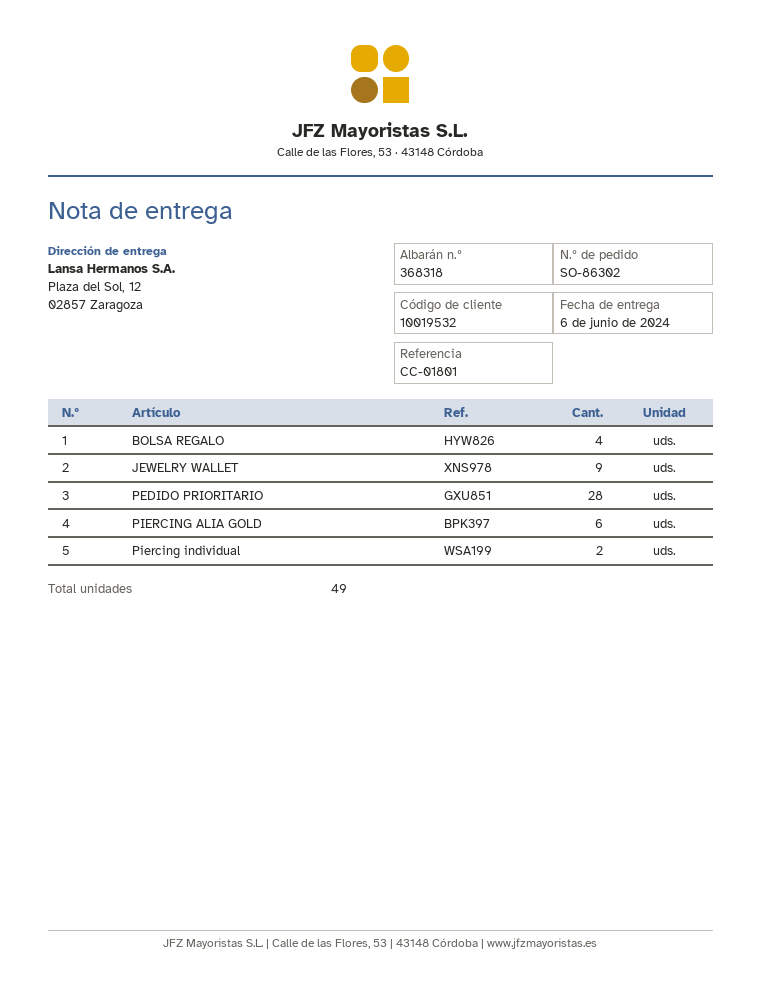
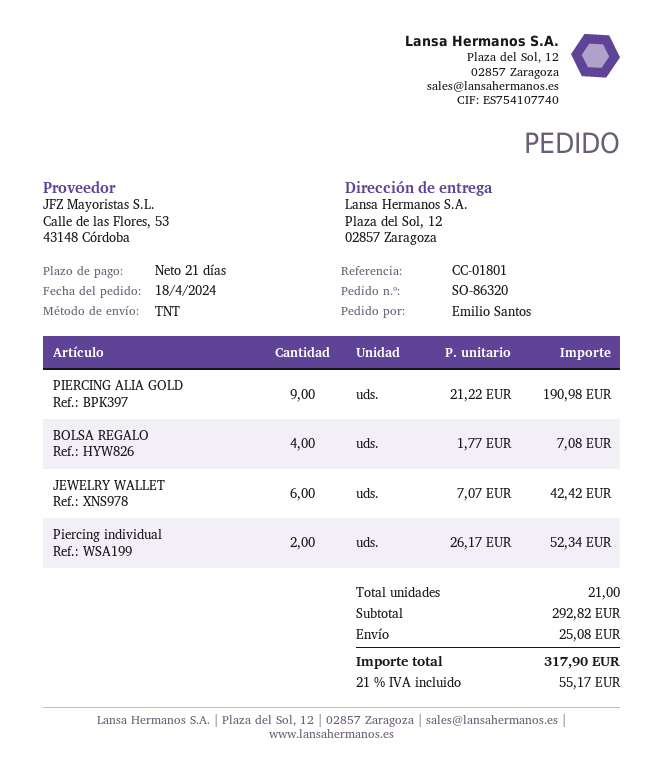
order number: SO-86302 -> SO-86320
JEWELRY WALLET: 9 -> 6
PEDIDO PRIORITARIO: 28 -> none
PIERCING ALIA GOLD: 6 -> 9
total quantity: 49 -> 21

